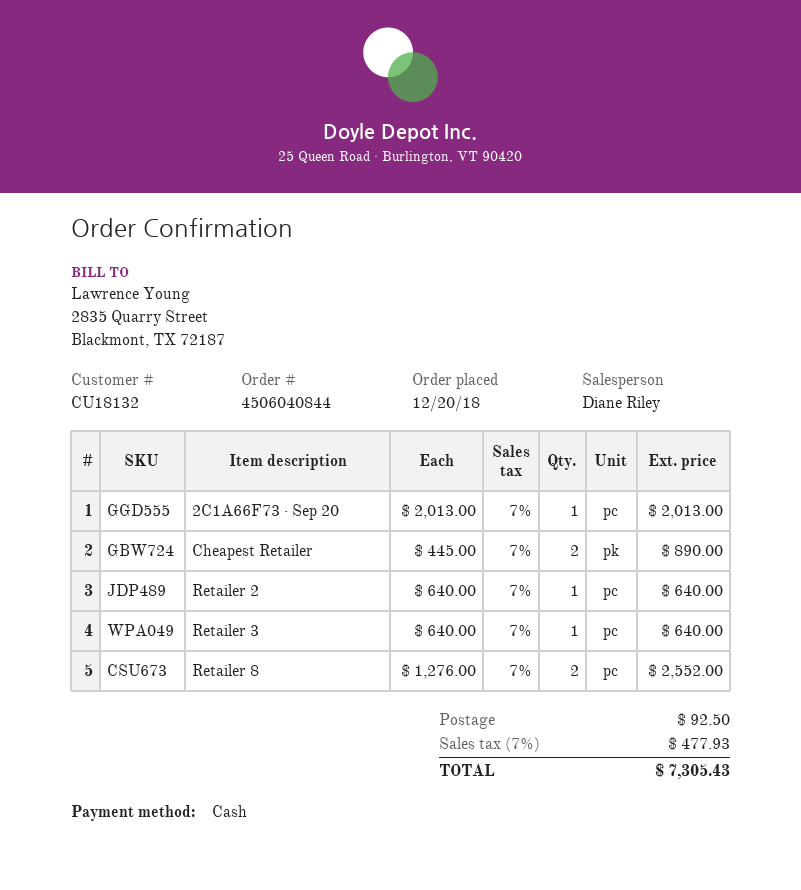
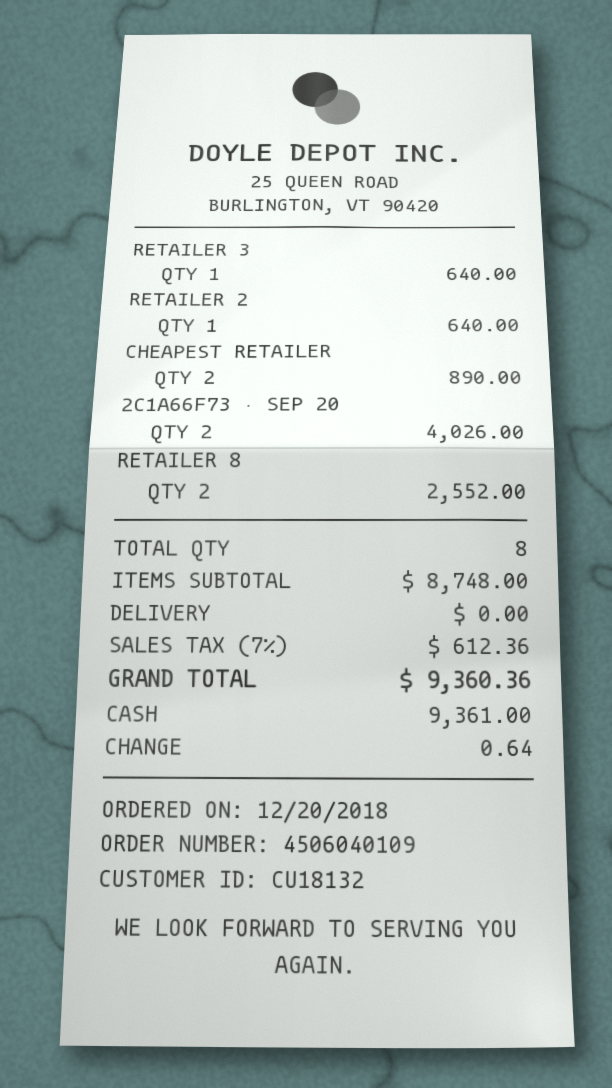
order number: 4506040844 -> 4506040109
2C1A66F73 · Sep 20: 1 for 2013.00 -> 2 for 4026.00
shipping: 92.50 -> 0.00
tax: 7% = 477.93 -> 7% = 612.36
total: 7305.43 -> 9360.36

